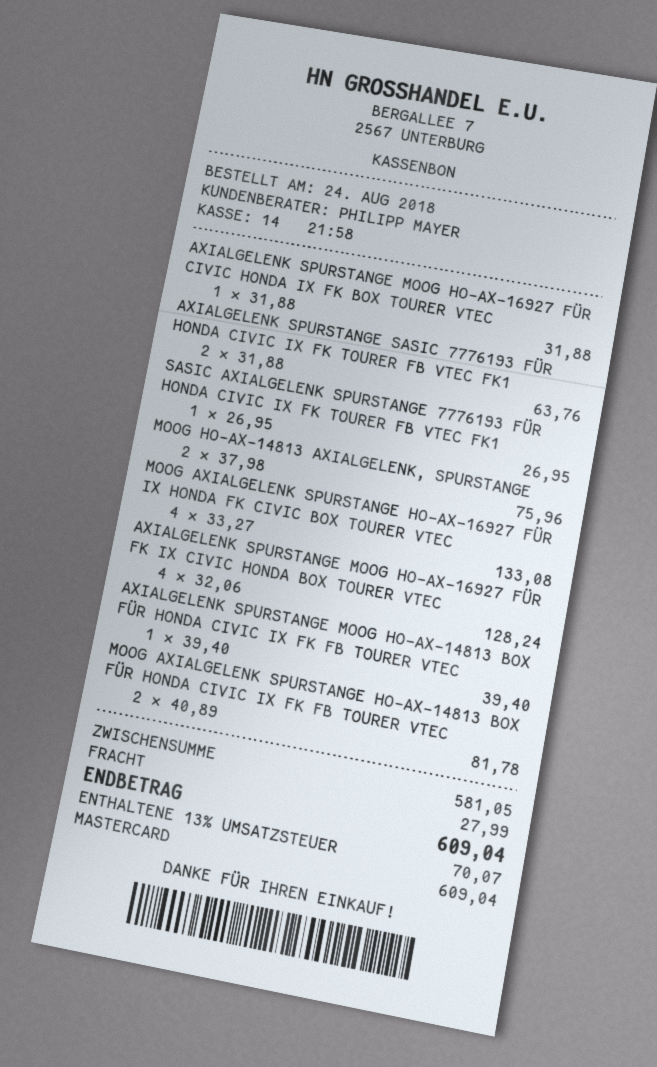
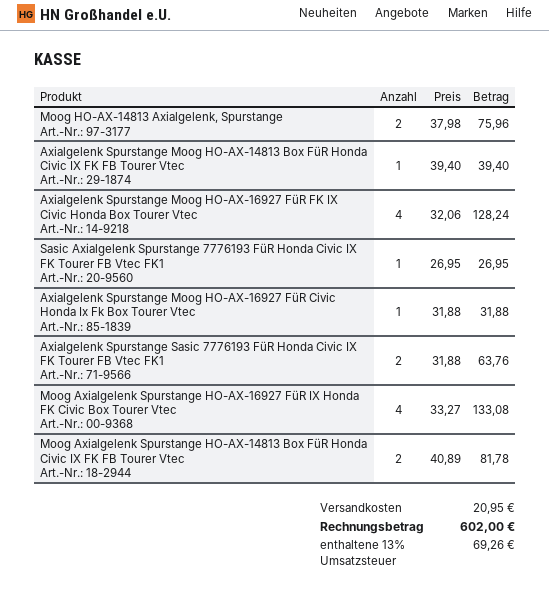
shipping: 27.99 -> 20.95
tax: 13% = 70.07 -> 13% = 69.26
total: 609.04 -> 602.00

